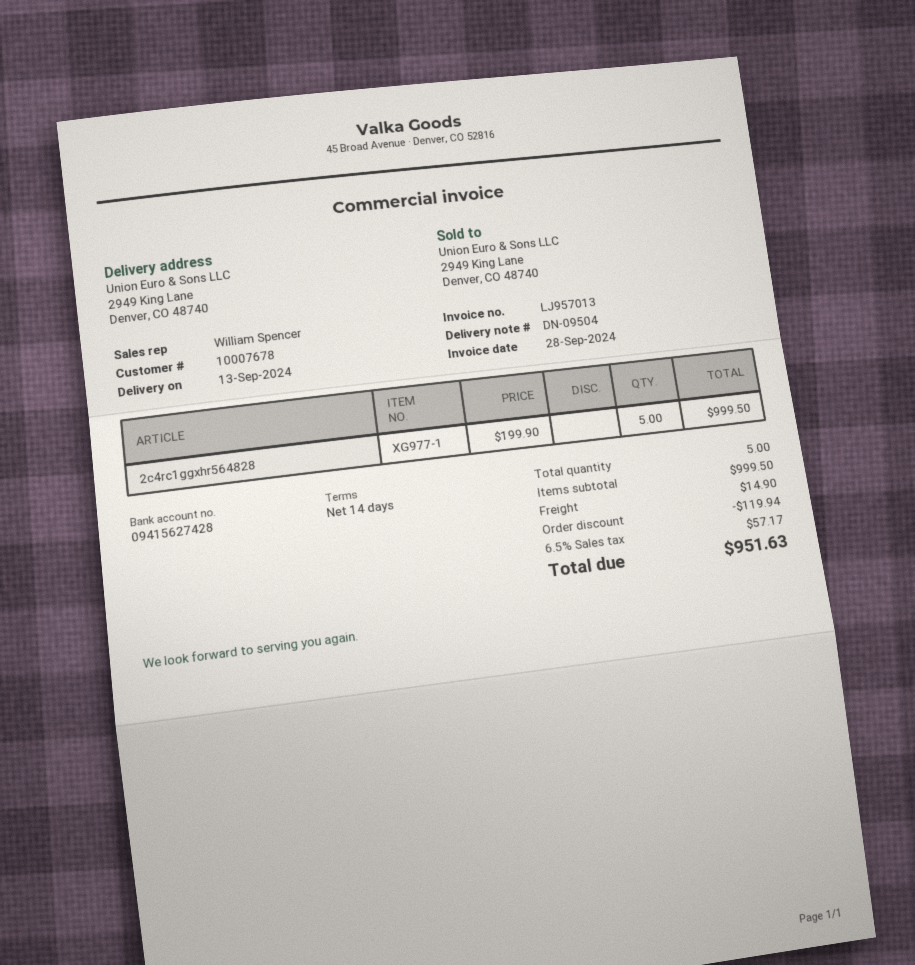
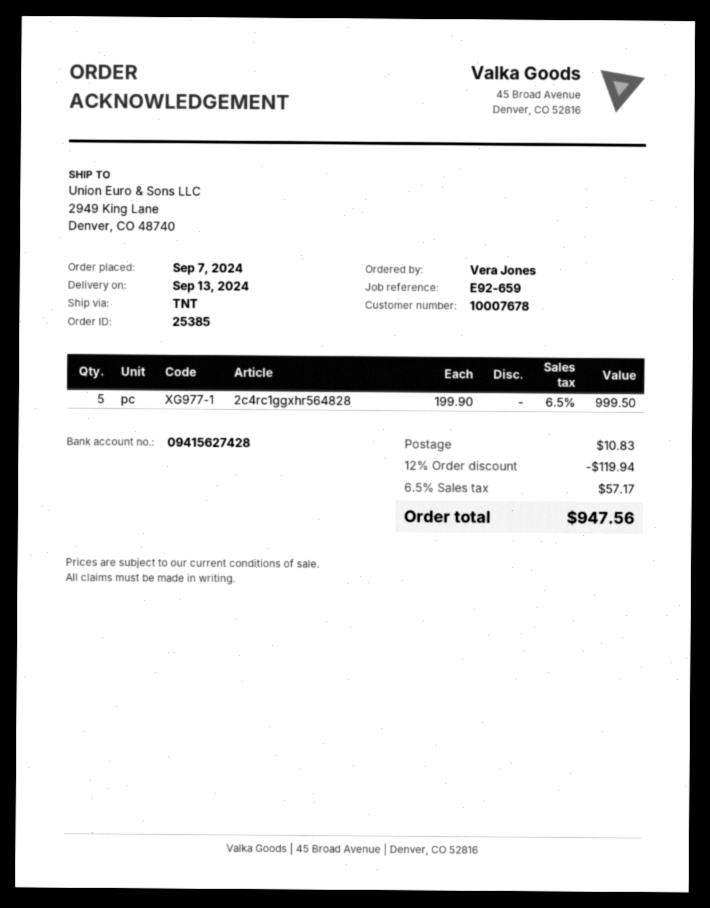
shipping: 14.90 -> 10.83
total: 951.63 -> 947.56

